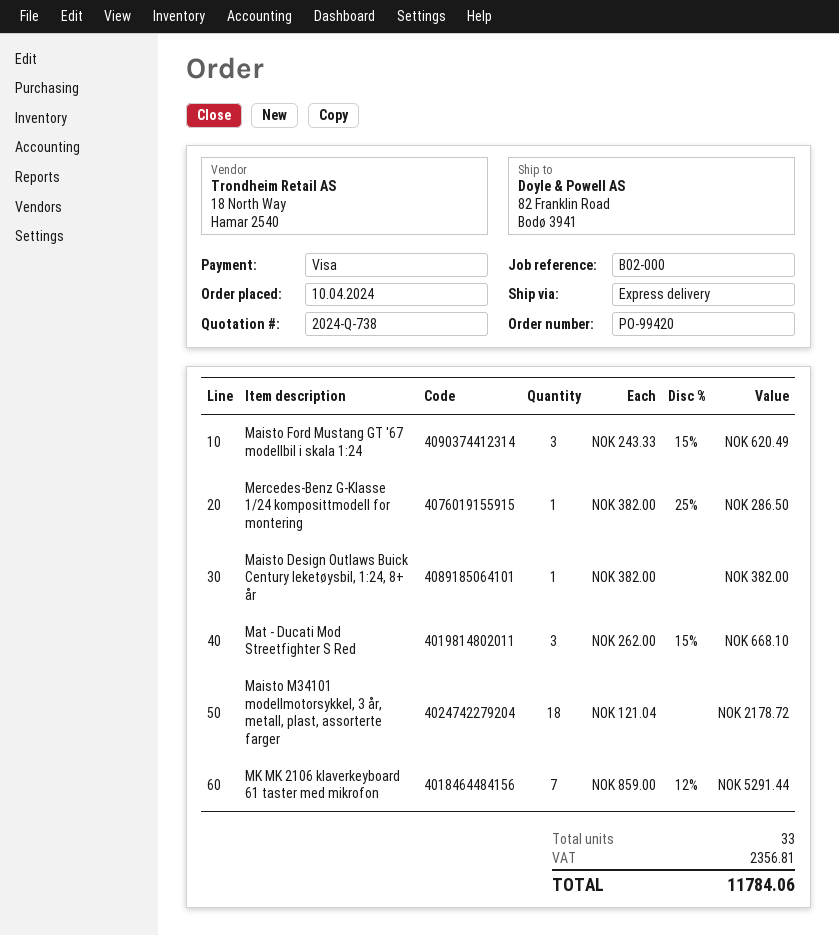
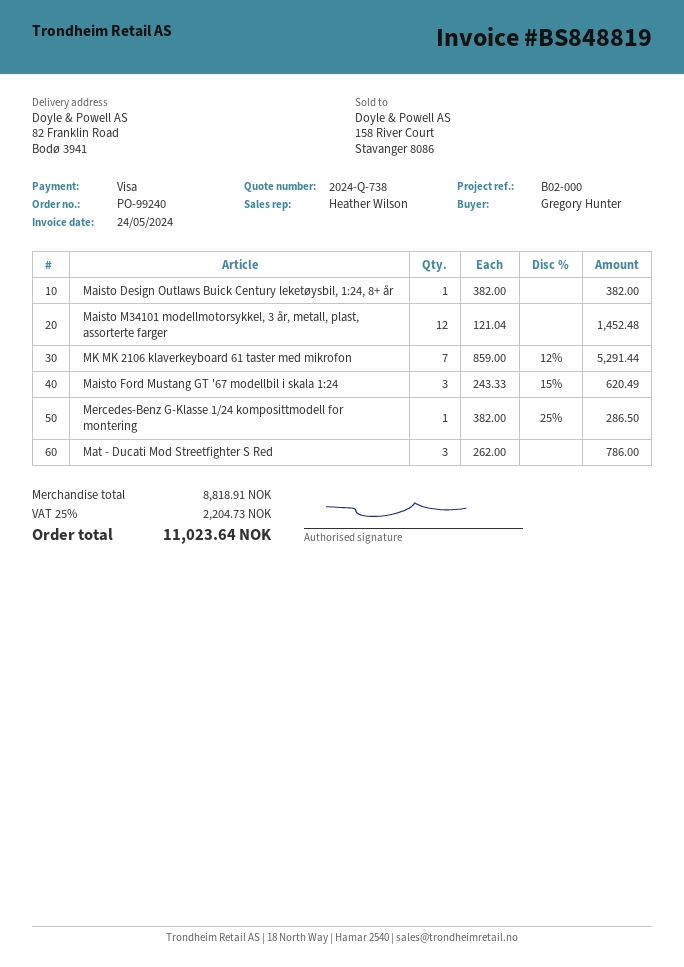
order number: PO-99420 -> PO-99240
Mat - Ducati Mod Streetfighter S Red: 3 x 262.00 - 15% = 668.10 -> 3 x 262.00 = 786.00
Maisto M34101 modellmotorsykkel, 3 år, metall, plast, assorterte farger: 18 x 121.04 = 2178.72 -> 12 x 121.04 = 1452.48
tax: 2356.81 -> 2204.73
total: 11784.06 -> 11023.64

